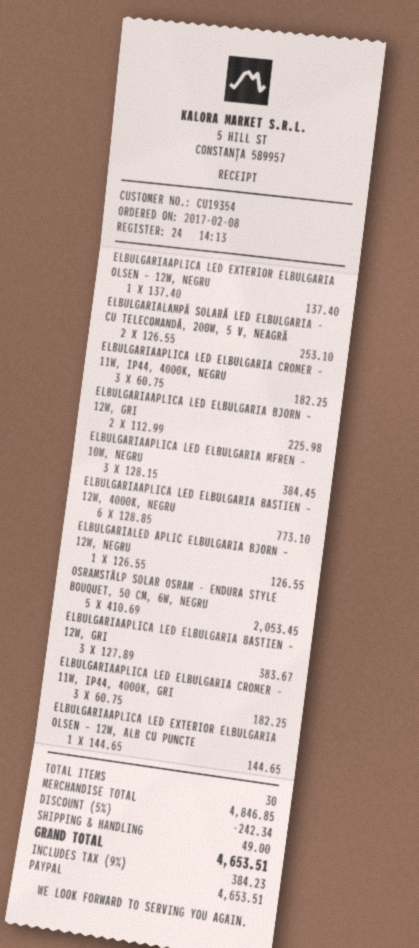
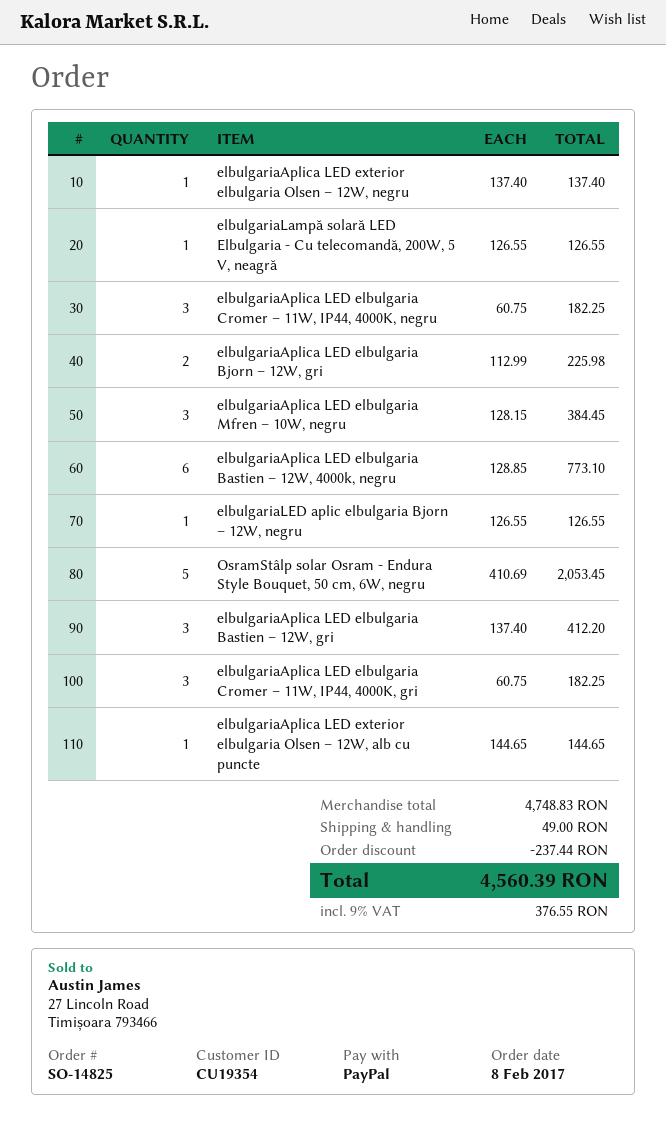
ELBULGARIALAMPĂ SOLARĂ LED ELBULGARIA - CU TELECOMANDĂ, 200W, 5 V, NEAGRĂ: 2 x 126.55 = 253.10 -> 1 x 126.55 = 126.55
ELBULGARIAAPLICA LED ELBULGARIA BASTIEN – 12W, GRI: 3 x 127.89 = 383.67 -> 3 x 137.40 = 412.20
subtotal: 4846.85 -> 4748.83
discount: 242.34 -> 237.44
tax: 9% = 384.23 -> 9% = 376.55
total: 4653.51 -> 4560.39

